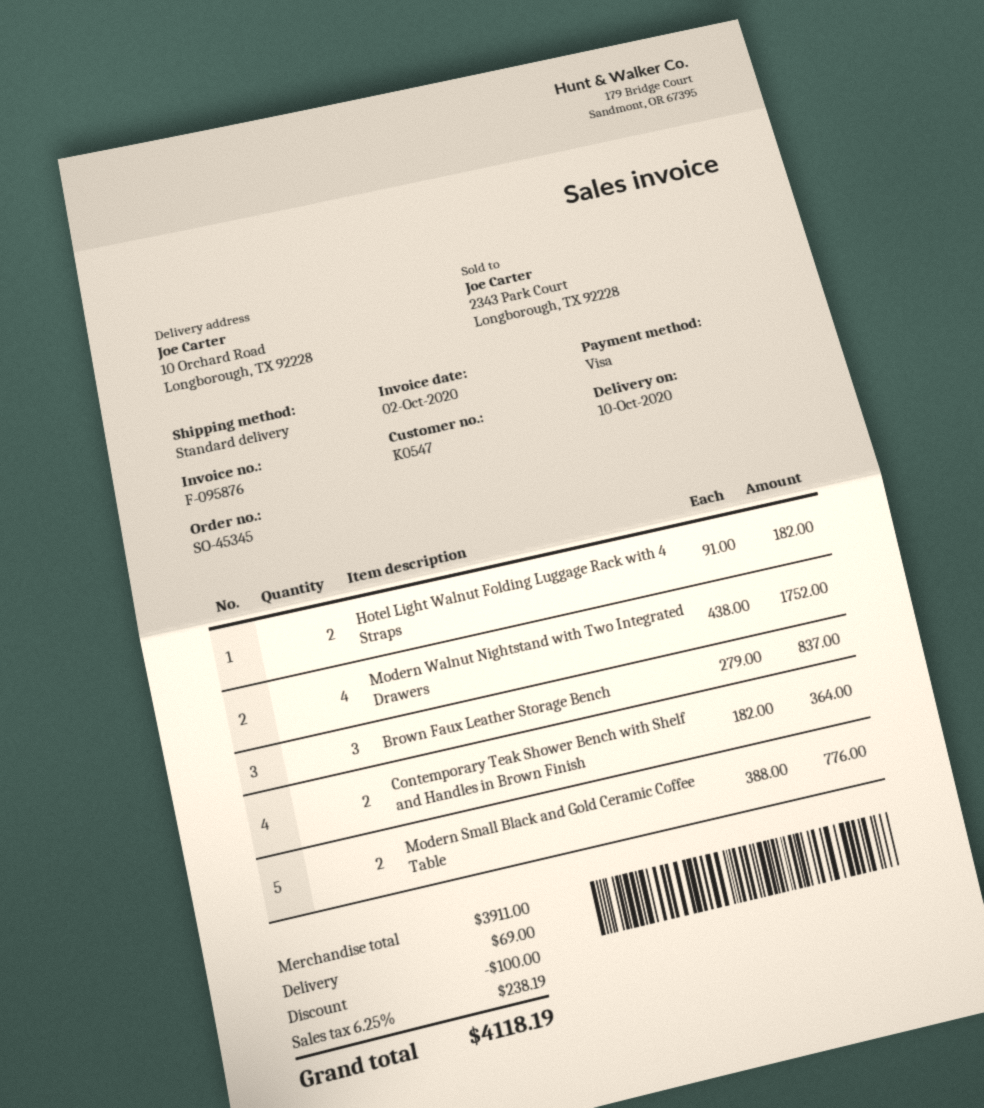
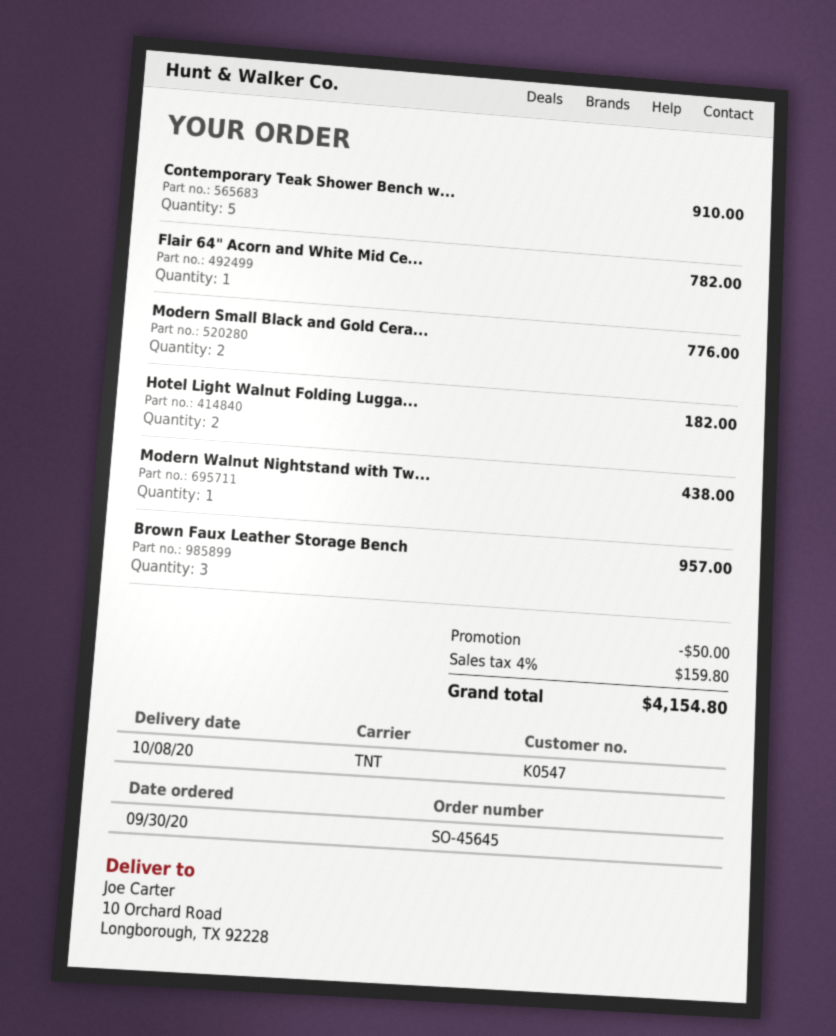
order number: SO-45345 -> SO-45645
delivery date: 2020-10-10 -> 2020-10-08
shipping method: standard -> TNT
Modern Walnut Nightstand with Two Integrated Drawers: 4 for 1752.00 -> 1 for 438.00
Brown Faux Leather Storage Bench: 3 for 837.00 -> 3 for 957.00
Contemporary Teak Shower Bench with Shelf and Handles in Brown Finish: 2 for 364.00 -> 5 for 910.00
Flair 64" Acorn and White Mid Ce...: none -> 1 for 782.00
discount: 100.00 -> 50.00
shipping: 69.00 -> none
tax: 6.25% = 238.19 -> 4% = 159.80
total: 4118.19 -> 4154.80

